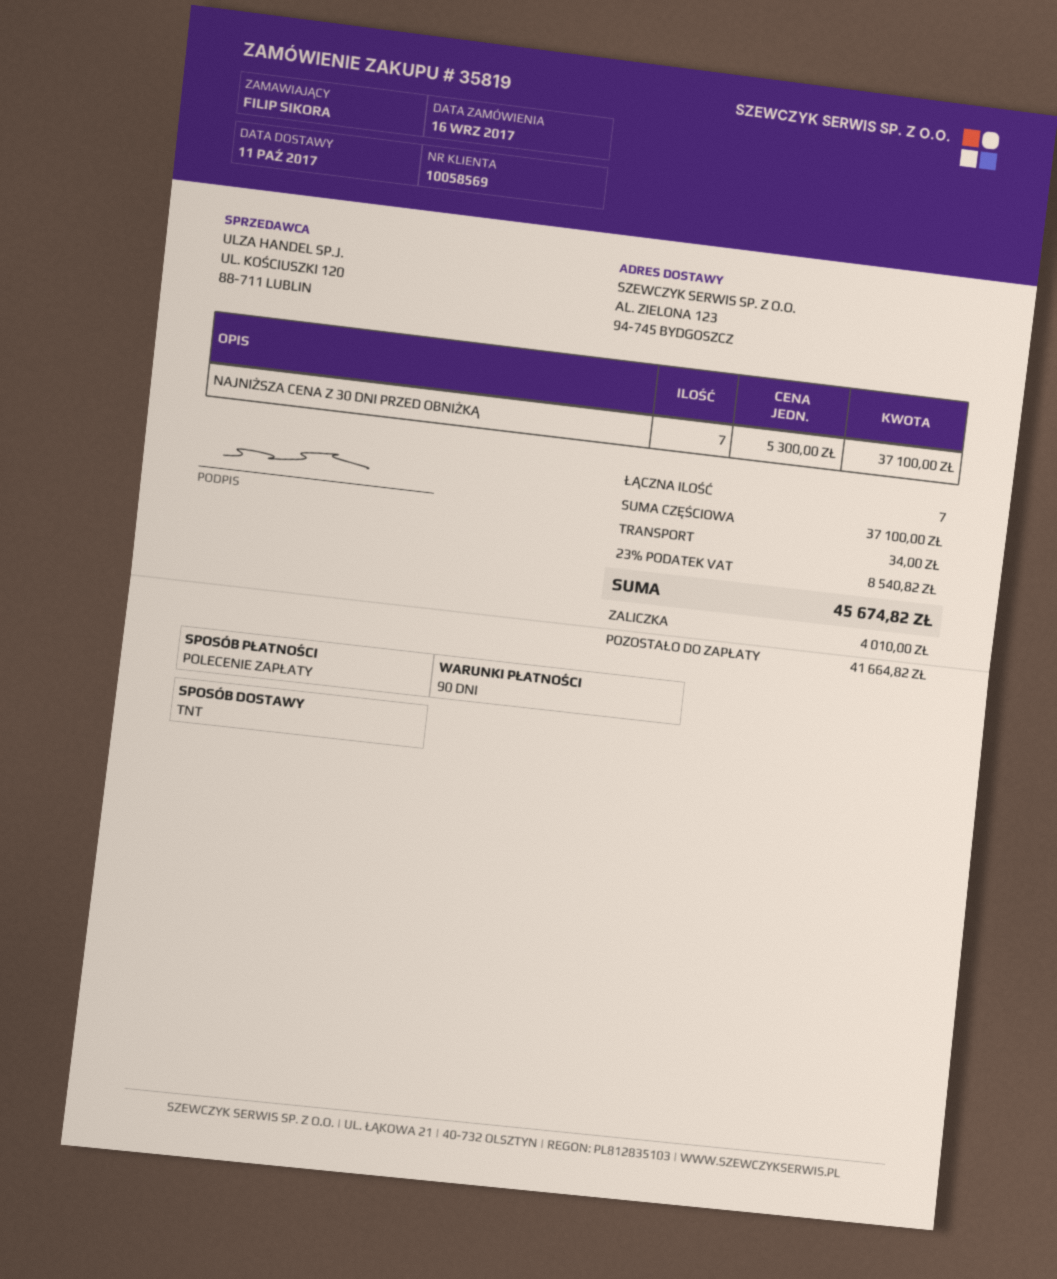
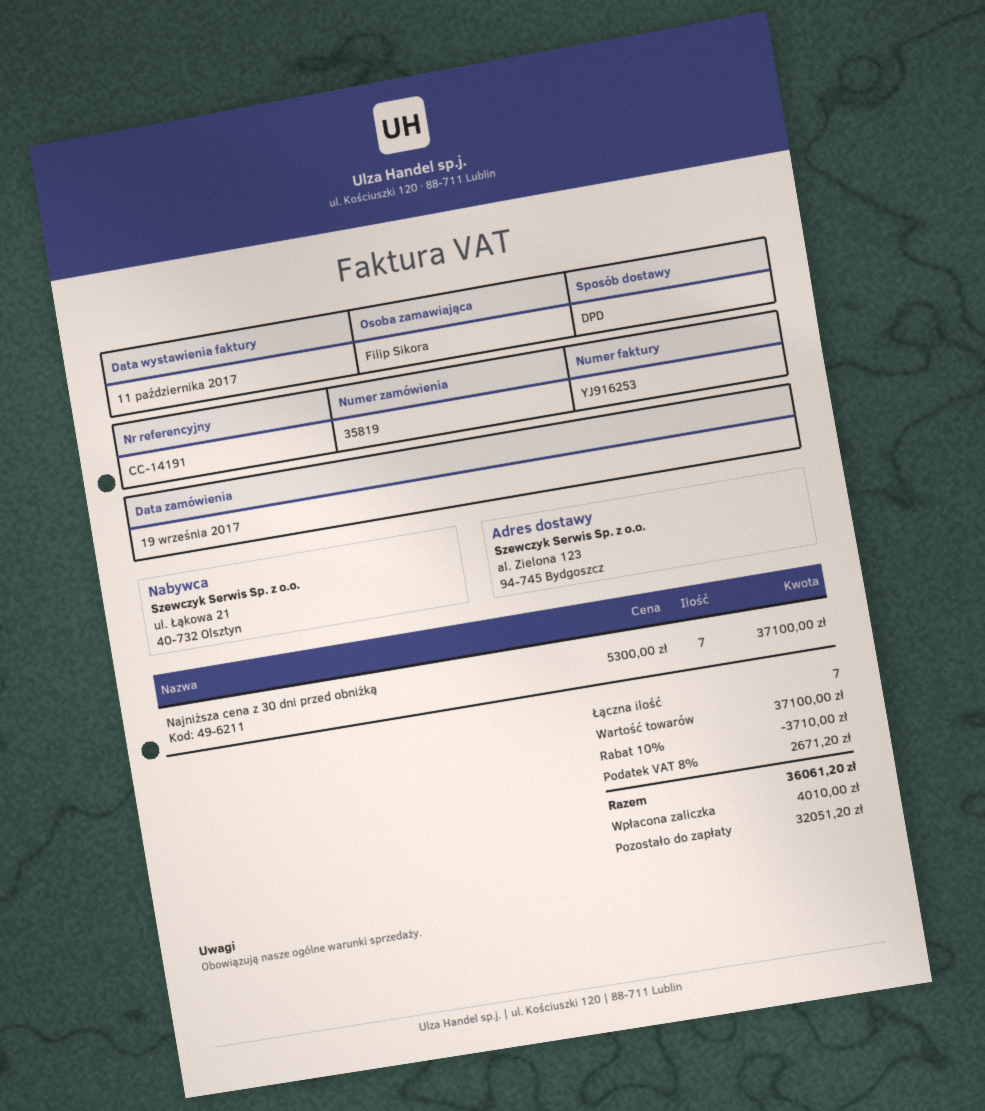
order date: 2017-09-16 -> 2017-09-19
shipping method: TNT -> DPD
discount: none -> 10% = 3710.00
shipping: 34.00 -> none
tax: 23% = 8540.82 -> 8% = 2671.20
total: 45674.82 -> 36061.20
balance: 41664.82 -> 32051.20

